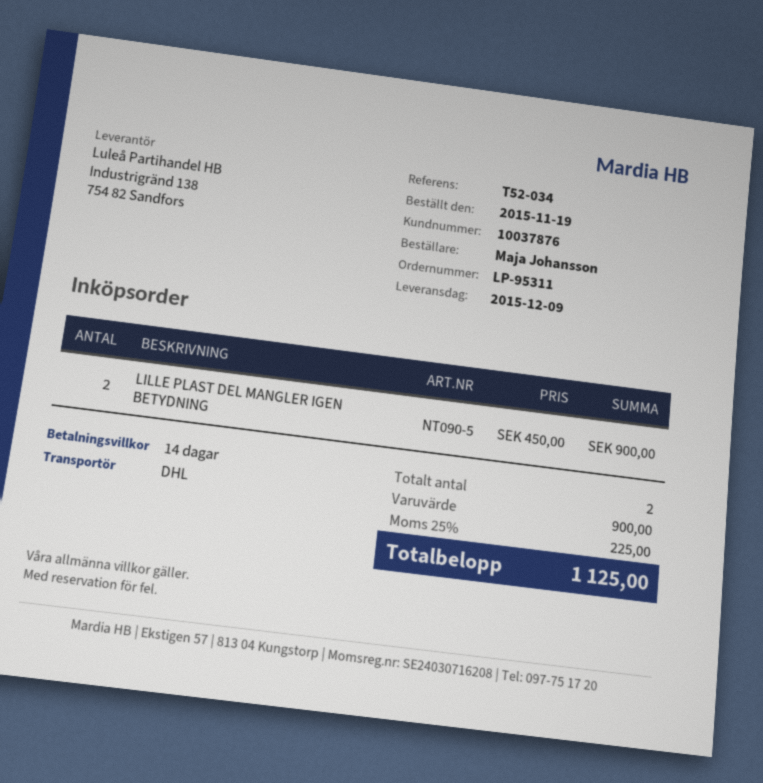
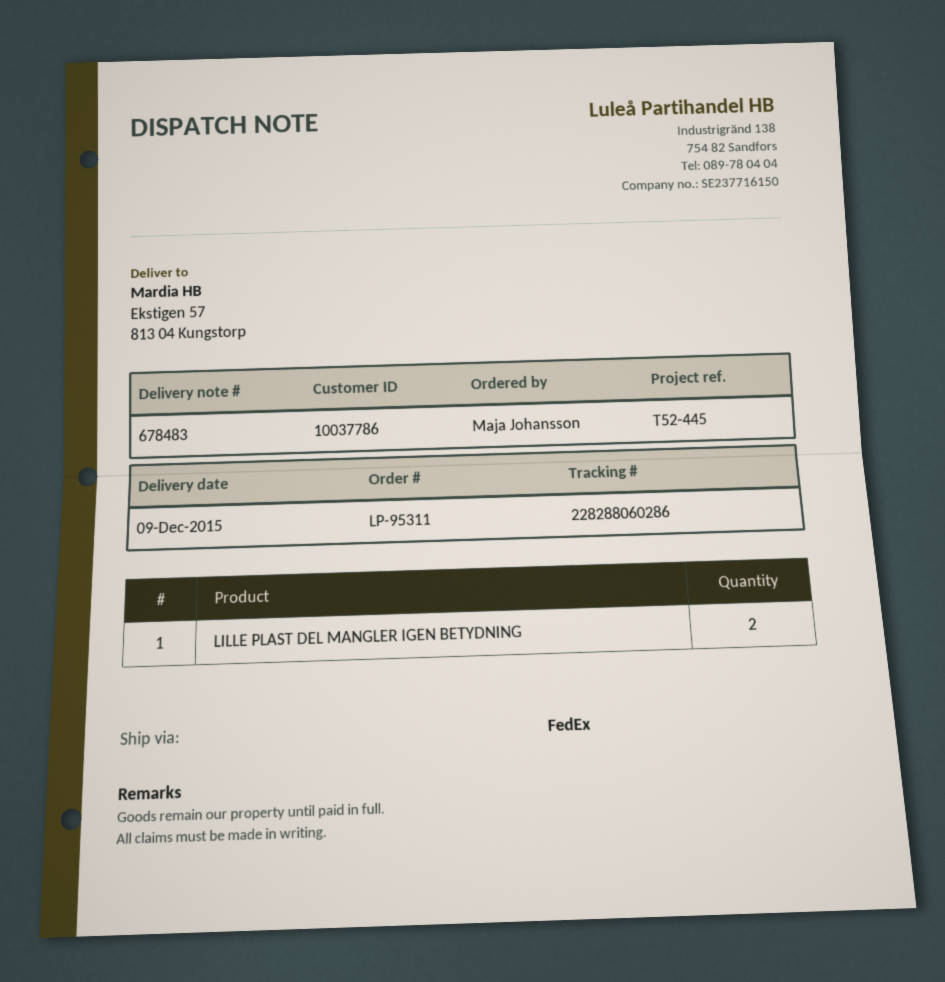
customer number: 10037876 -> 10037786
reference: T52-034 -> T52-445
shipping method: DHL -> FedEx

